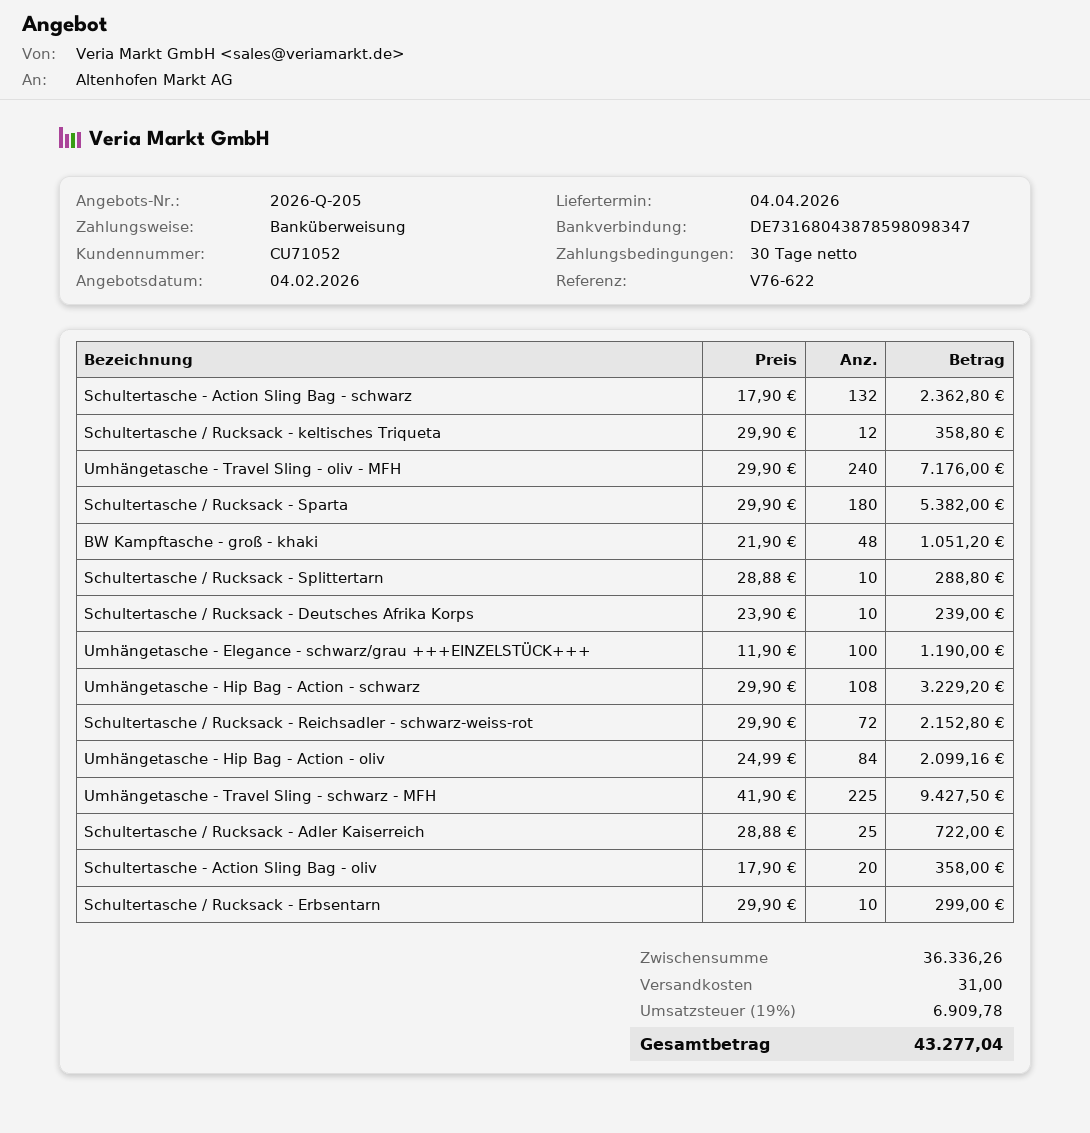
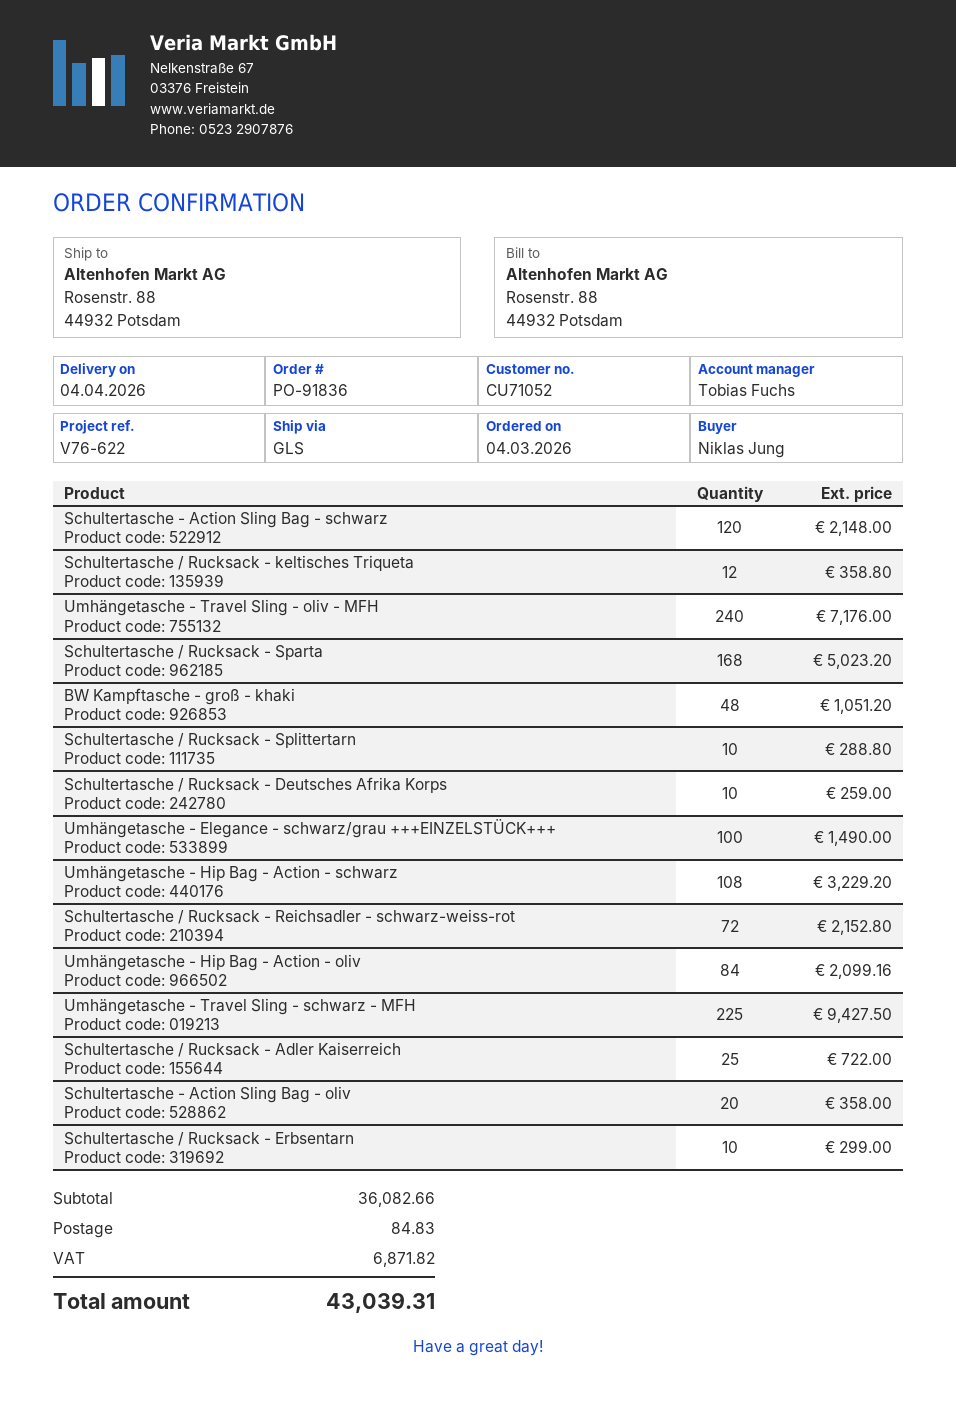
Schultertasche - Action Sling Bag - schwarz: 132 for 2362.80 -> 120 for 2148.00
Schultertasche / Rucksack - Sparta: 180 for 5382.00 -> 168 for 5023.20
Schultertasche / Rucksack - Deutsches Afrika Korps: 10 for 239.00 -> 10 for 259.00
Umhängetasche - Elegance - schwarz/grau +++EINZELSTÜCK+++: 100 for 1190.00 -> 100 for 1490.00
subtotal: 36336.26 -> 36082.66
shipping: 31.00 -> 84.83
tax: 6909.78 -> 6871.82
total: 43277.04 -> 43039.31

